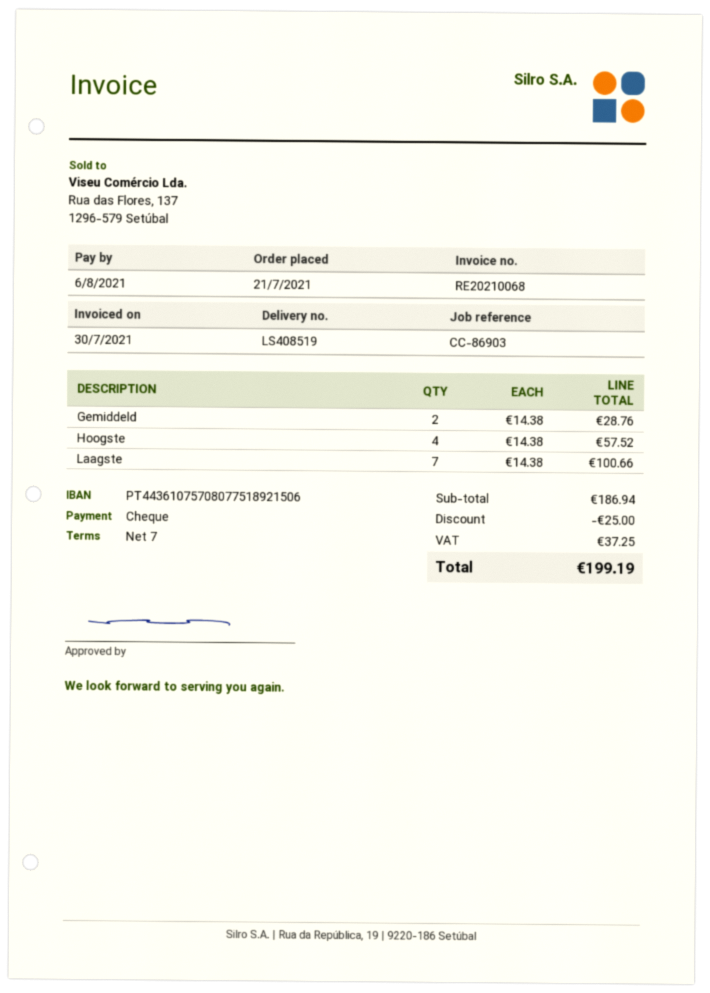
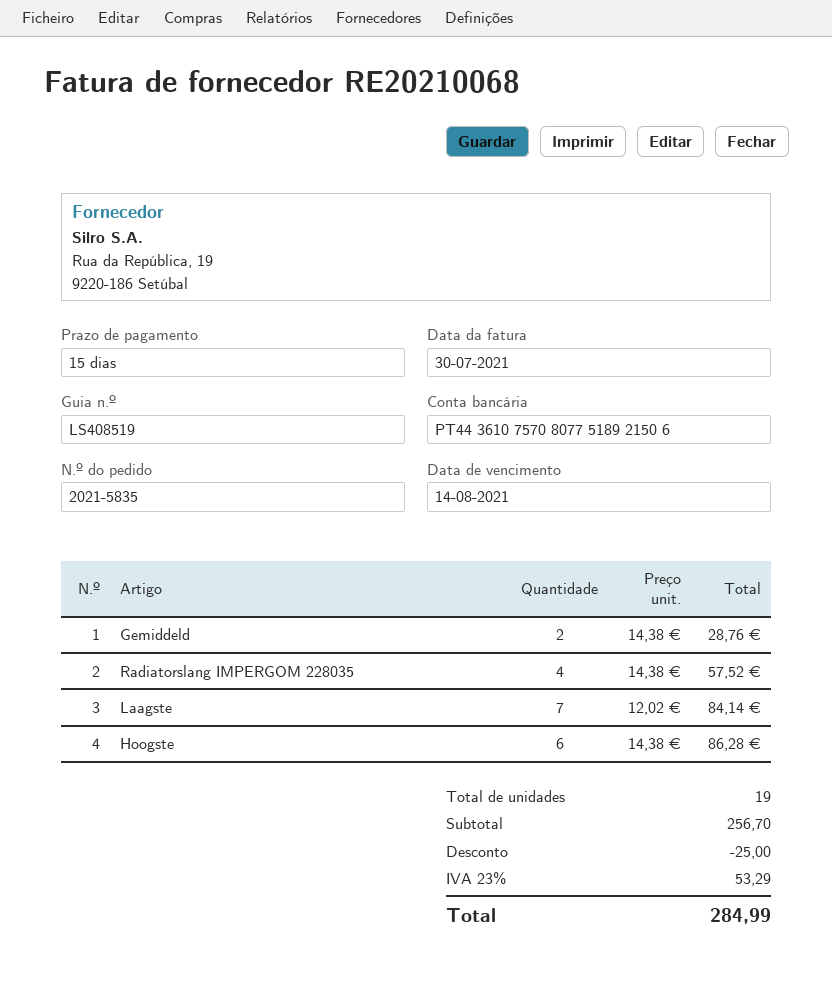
payment terms: 7 days -> 15 days
due date: 2021-08-06 -> 2021-08-14
Hoogste: 4 x 14.38 = 57.52 -> 6 x 14.38 = 86.28
Laagste: 7 x 14.38 = 100.66 -> 7 x 12.02 = 84.14
Radiatorslang IMPERGOM 228035: none -> 4 x 14.38 = 57.52
subtotal: 186.94 -> 256.70
tax: 37.25 -> 53.29
total: 199.19 -> 284.99

